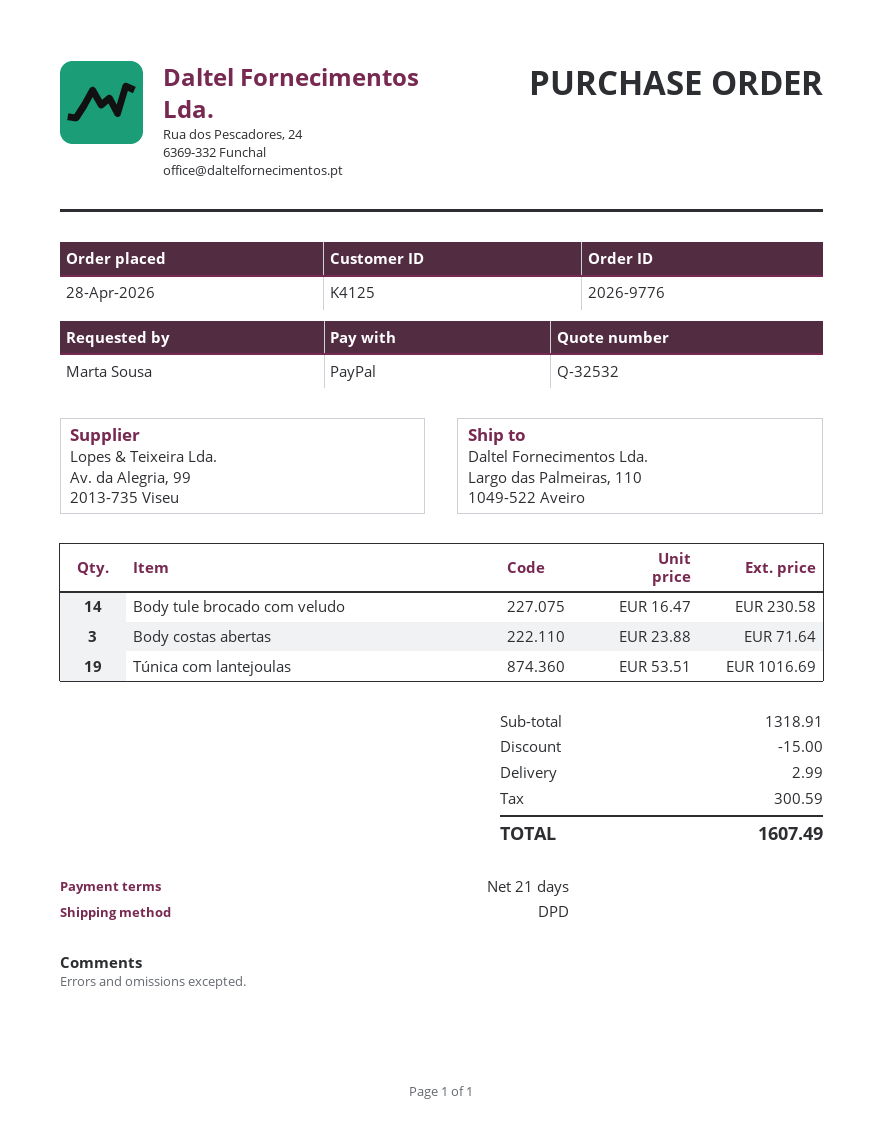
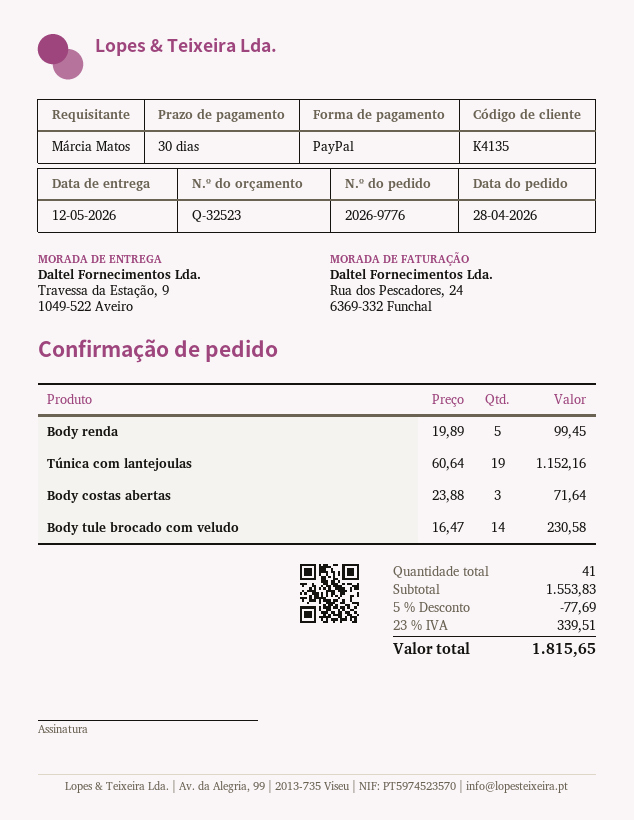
quote number: Q-32532 -> Q-32523
payment terms: 21 days -> 30 days
customer number: K4125 -> K4135
ordered by: Marta Sousa -> Márcia Matos
ship to: Largo das Palmeiras, 110, 1049-522 Aveiro -> Travessa da Estação, 9, 1049-522 Aveiro
Túnica com lantejoulas: 19 x 53.51 = 1016.69 -> 19 x 60.64 = 1152.16
Body renda: none -> 5 x 19.89 = 99.45
subtotal: 1318.91 -> 1553.83
discount: 15.00 -> 77.69
shipping: 2.99 -> none
tax: 300.59 -> 339.51
total: 1607.49 -> 1815.65

